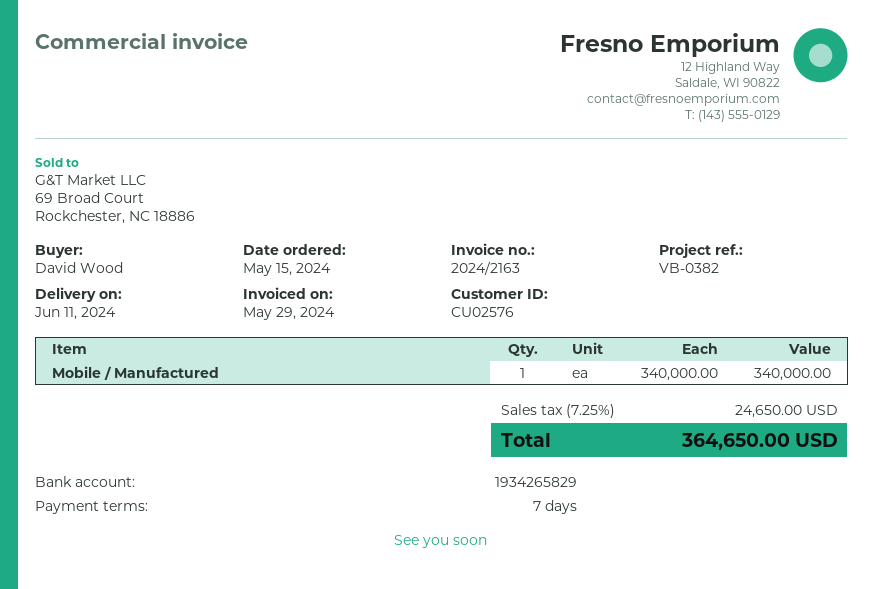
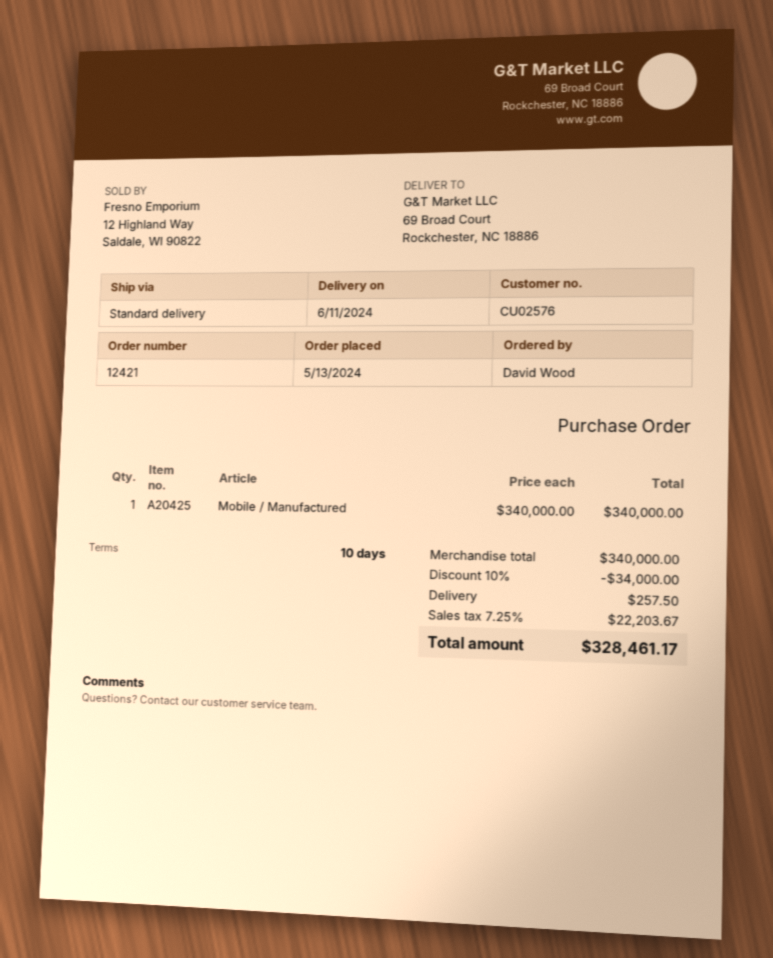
order date: 2024-05-15 -> 2024-05-13
payment terms: 7 days -> 10 days
discount: none -> 10% = 34000.00
shipping: none -> 257.50
tax: 7.25% = 24650.00 -> 7.25% = 22203.67
total: 364650.00 -> 328461.17

